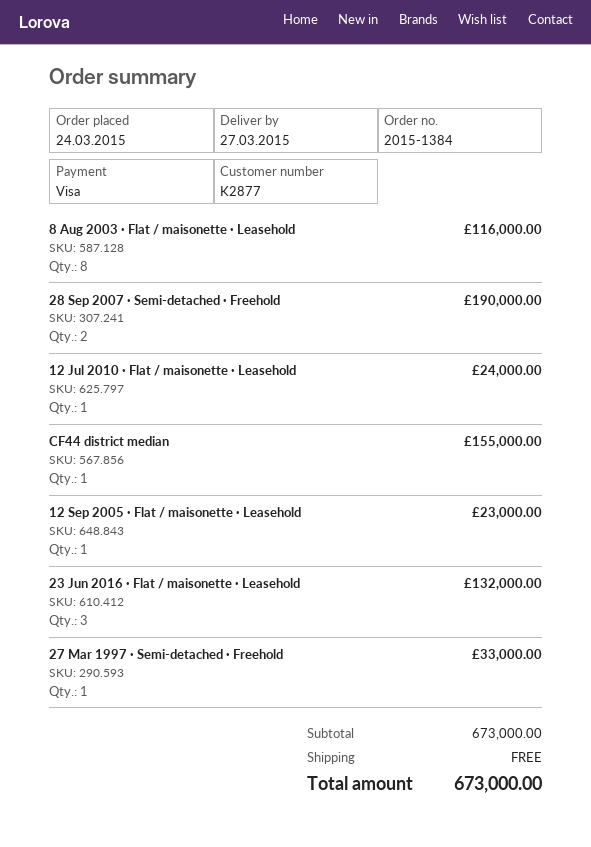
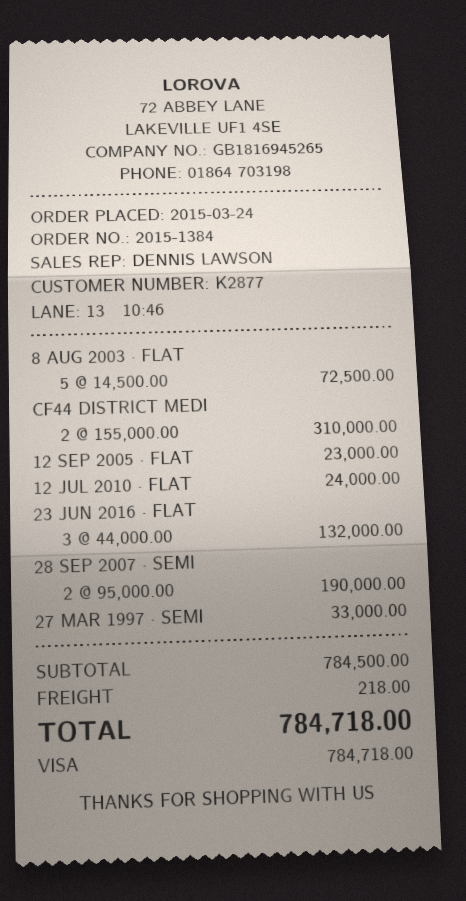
8 Aug 2003 · Flat / maisonette · Leasehold: 8 for 116000.00 -> 5 for 72500.00
CF44 district median: 1 for 155000.00 -> 2 for 310000.00
subtotal: 673000.00 -> 784500.00
shipping: 0.00 -> 218.00
total: 673000.00 -> 784718.00

